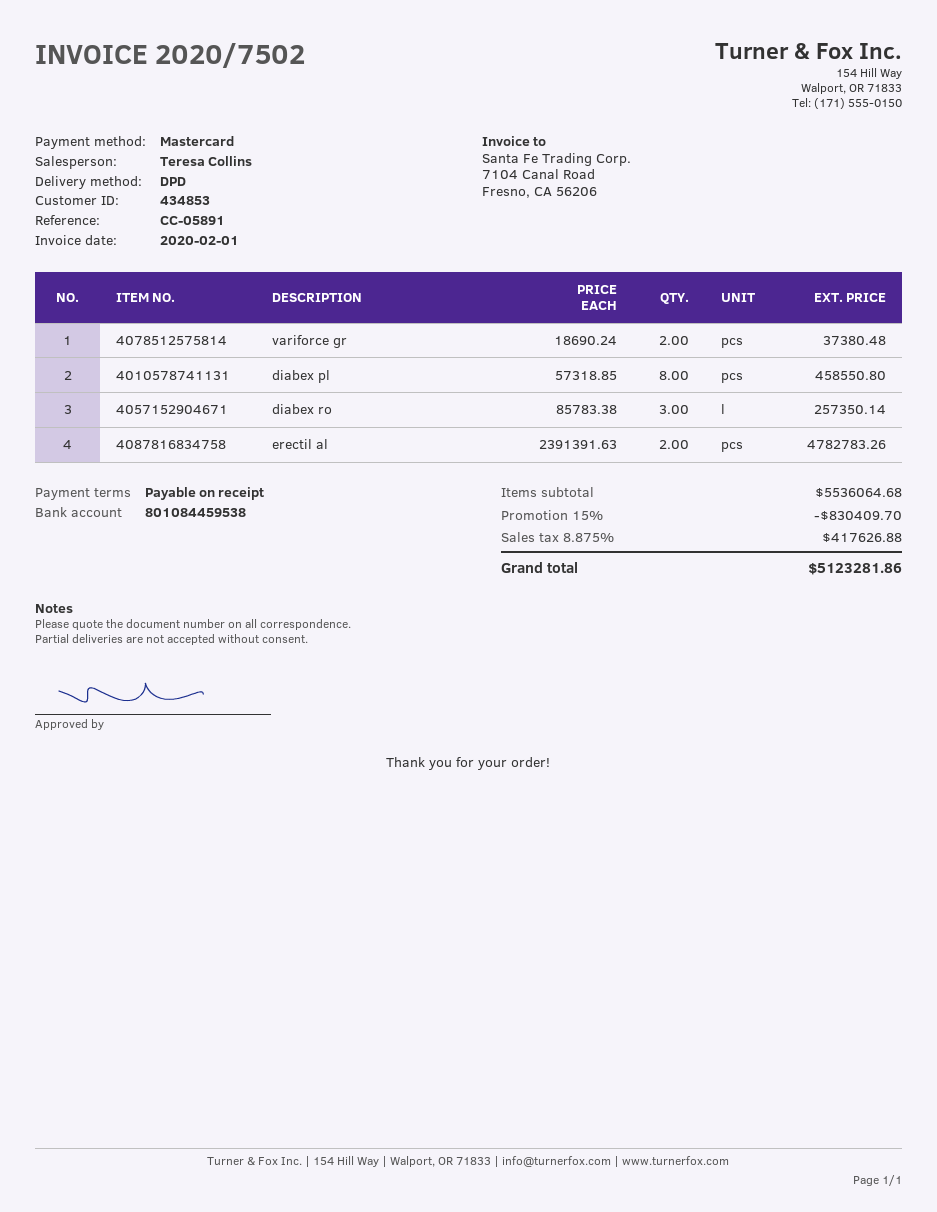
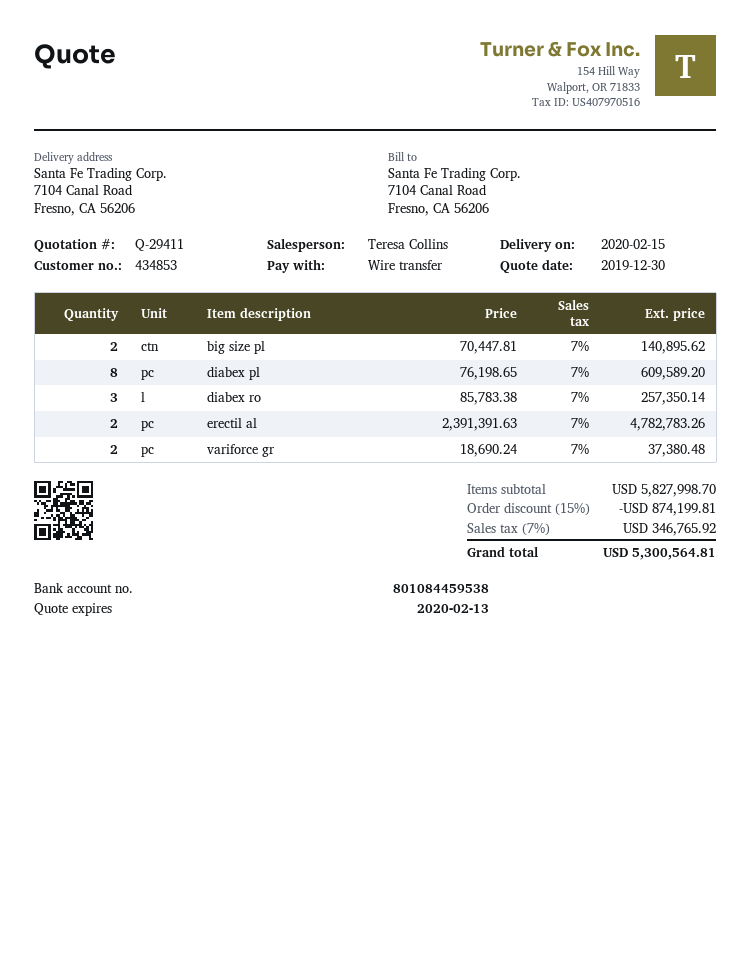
payment method: Mastercard -> bank transfer
diabex pl: 8 x 57318.85 = 458550.80 -> 8 x 76198.65 = 609589.20
big size pl: none -> 2 x 70447.81 = 140895.62
subtotal: 5536064.68 -> 5827998.70
discount: 15% = 830409.70 -> 15% = 874199.81
tax: 8.875% = 417626.88 -> 7% = 346765.92
total: 5123281.86 -> 5300564.81

